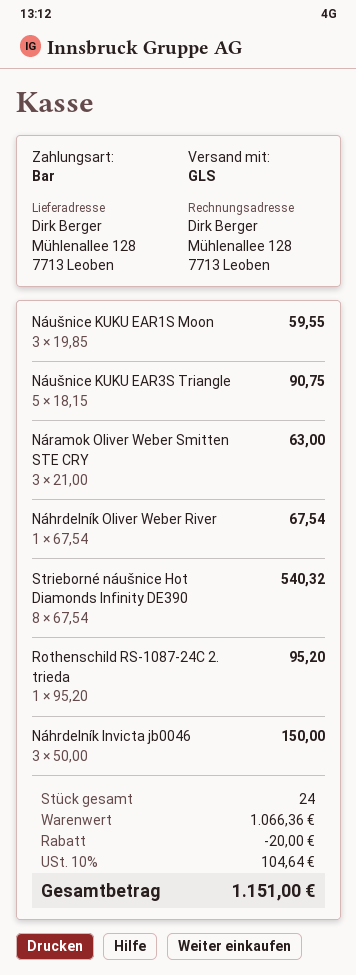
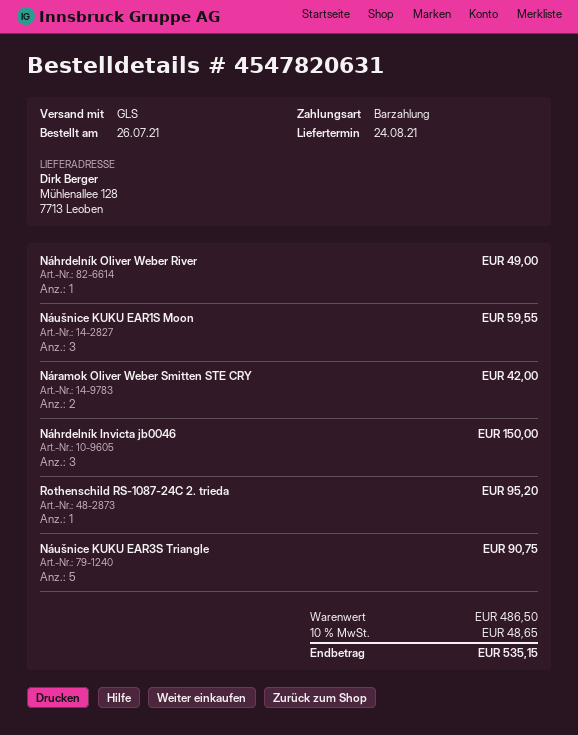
Náramok Oliver Weber Smitten STE CRY: 3 for 63.00 -> 2 for 42.00
Náhrdelník Oliver Weber River: 1 for 67.54 -> 1 for 49.00
Strieborné náušnice Hot Diamonds Infinity DE390: 8 for 540.32 -> none
subtotal: 1066.36 -> 486.50
discount: 20.00 -> none
tax: 10% = 104.64 -> 10% = 48.65
total: 1151.00 -> 535.15

